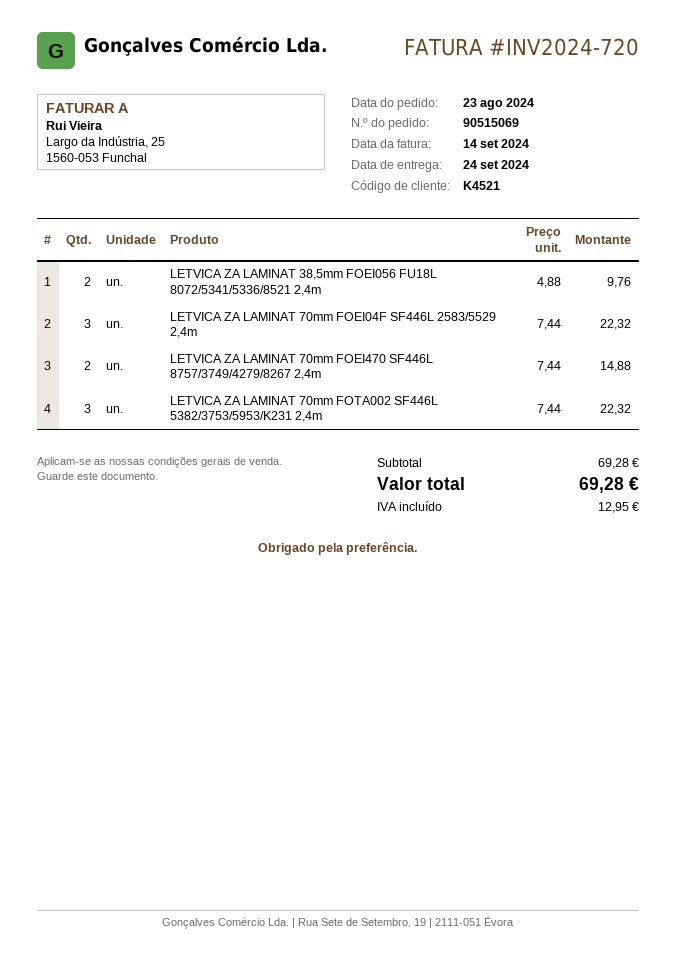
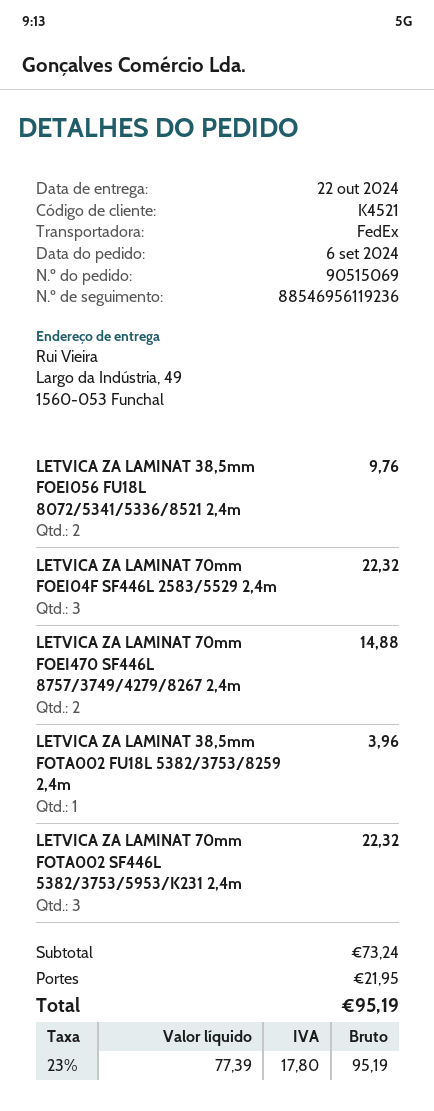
order date: 2024-08-23 -> 2024-09-06
delivery date: 2024-09-24 -> 2024-10-22
LETVICA ZA LAMINAT 38,5mm FOTA002 FU18L 5382/3753/8259 2,4m: none -> 1 for 3.96
subtotal: 69.28 -> 73.24
shipping: none -> 21.95
tax: 12.95 -> 17.80
total: 69.28 -> 95.19

